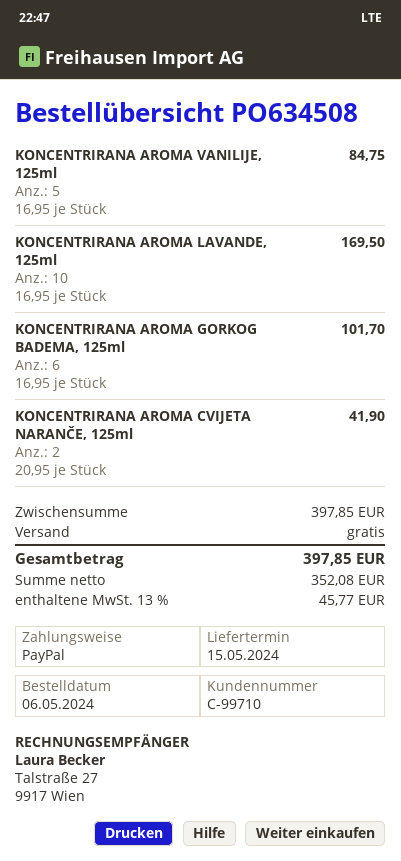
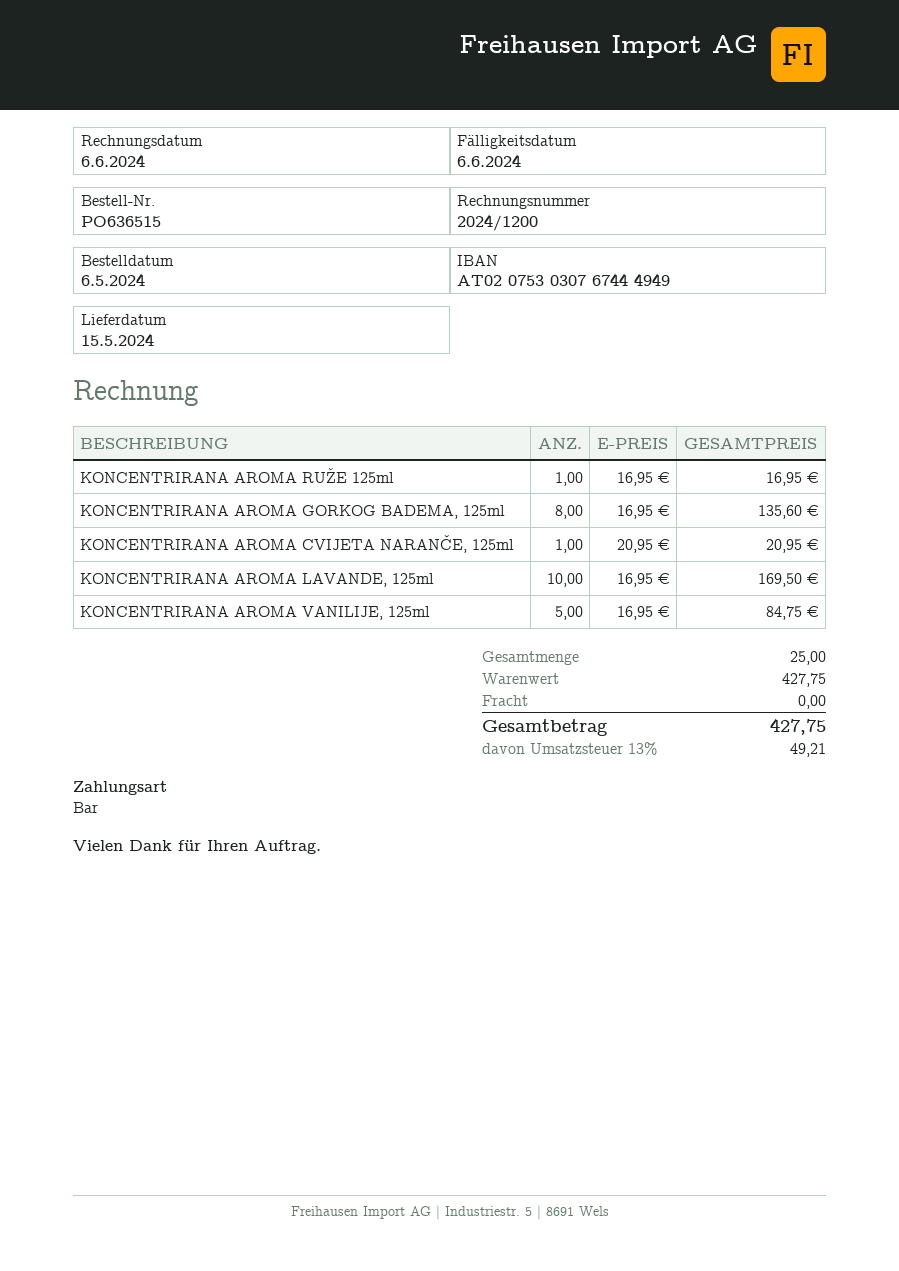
order number: PO634508 -> PO636515
payment method: PayPal -> cash
KONCENTRIRANA AROMA GORKOG BADEMA, 125ml: 6 x 16.95 = 101.70 -> 8 x 16.95 = 135.60
KONCENTRIRANA AROMA CVIJETA NARANČE, 125ml: 2 x 20.95 = 41.90 -> 1 x 20.95 = 20.95
KONCENTRIRANA AROMA RUŽE 125ml: none -> 1 x 16.95 = 16.95
subtotal: 397.85 -> 427.75
tax: 13% = 45.77 -> 13% = 49.21
total: 397.85 -> 427.75

